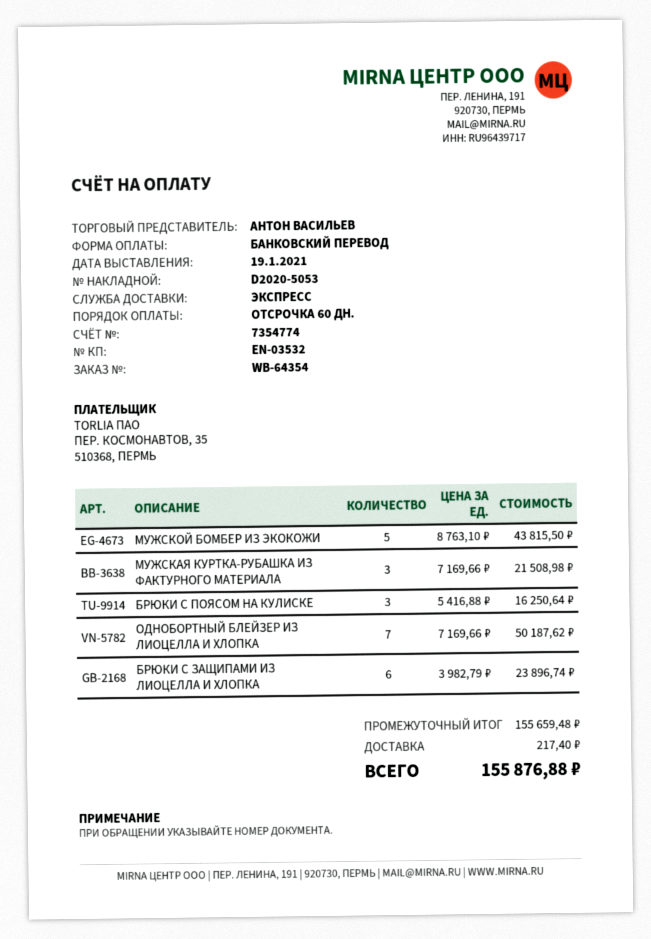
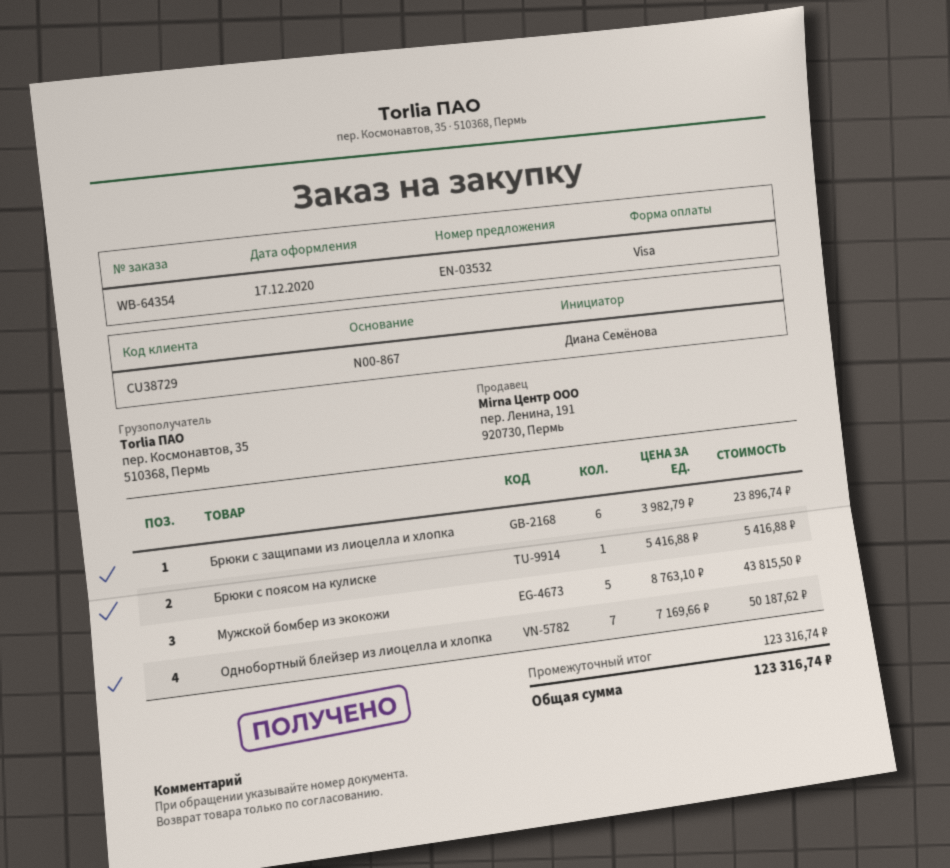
payment method: bank transfer -> Visa
МУЖСКАЯ КУРТКА-РУБАШКА ИЗ ФАКТУРНОГО МАТЕРИАЛА: 3 x 7169.66 = 21508.98 -> none
БРЮКИ С ПОЯСОМ НА КУЛИСКЕ: 3 x 5416.88 = 16250.64 -> 1 x 5416.88 = 5416.88
subtotal: 155659.48 -> 123316.74
shipping: 217.40 -> none
total: 155876.88 -> 123316.74

